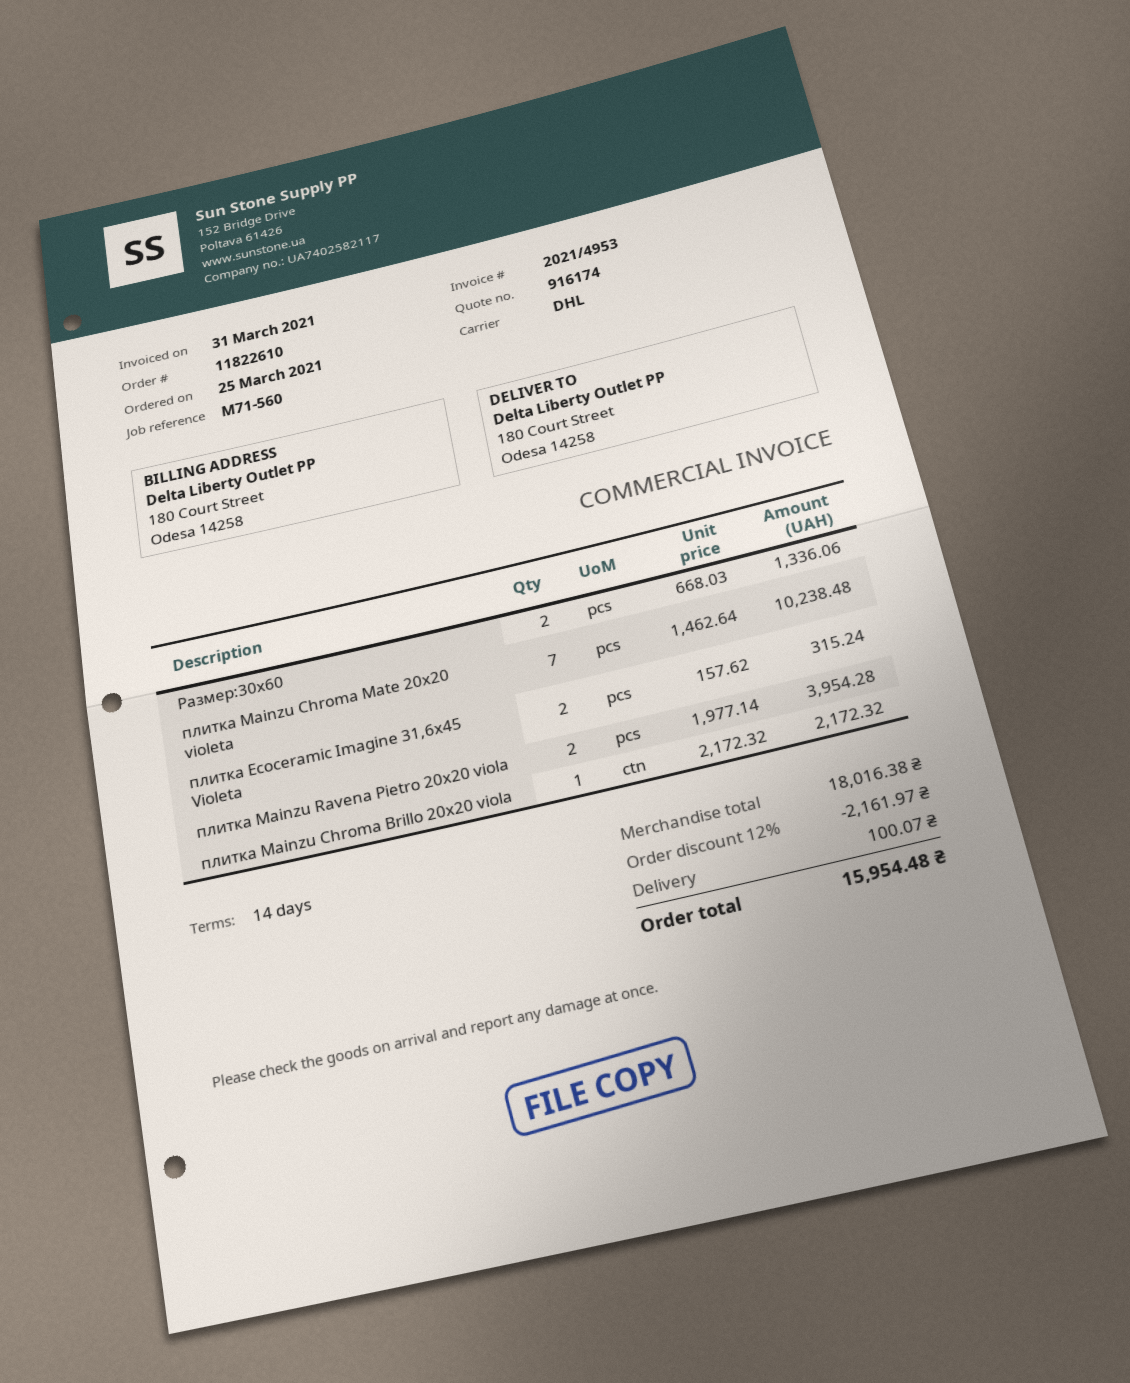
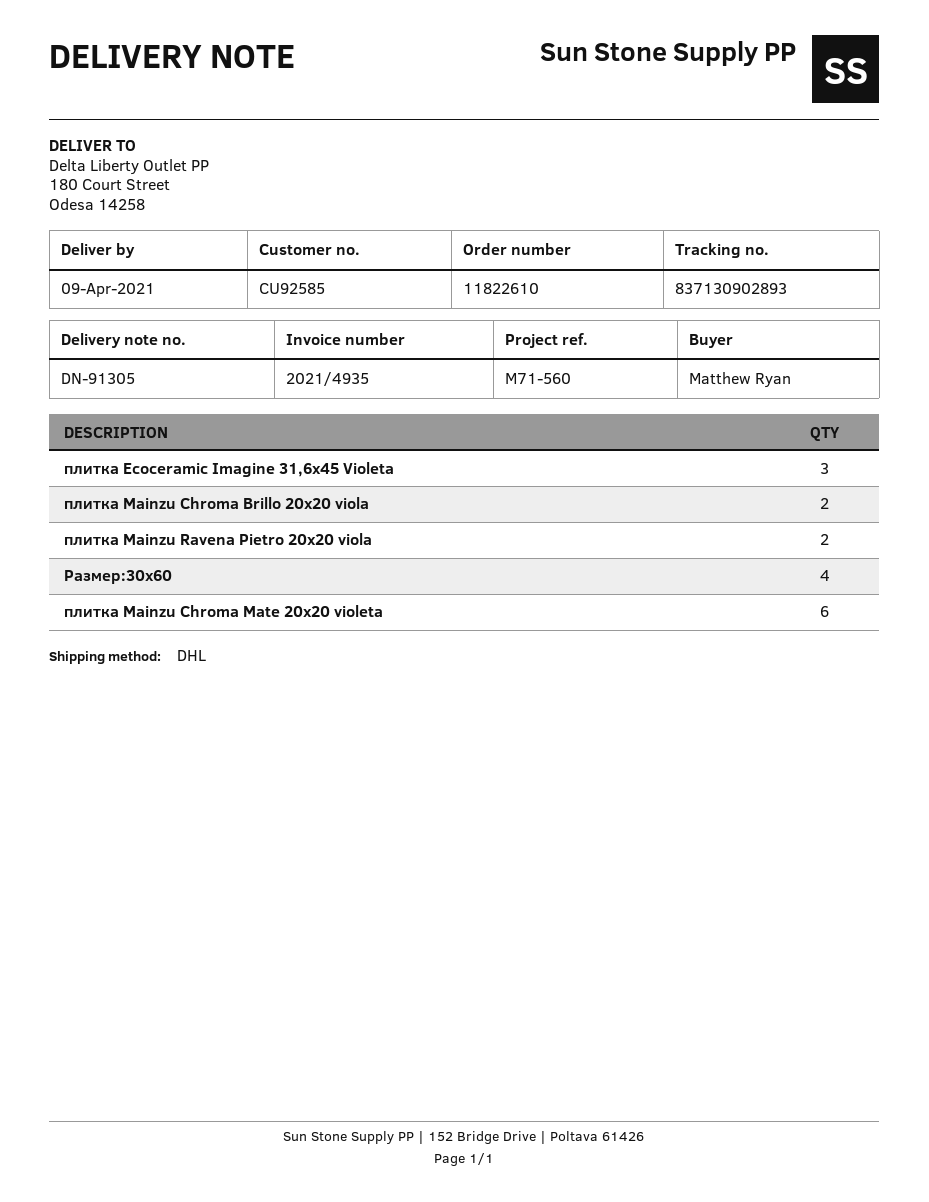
invoice number: 2021/4953 -> 2021/4935
Размер:30x60: 2 -> 4
плитка Mainzu Chroma Mate 20x20 violeta: 7 -> 6
плитка Ecoceramic Imagine 31,6x45 Violeta: 2 -> 3
плитка Mainzu Chroma Brillo 20x20 viola: 1 -> 2

